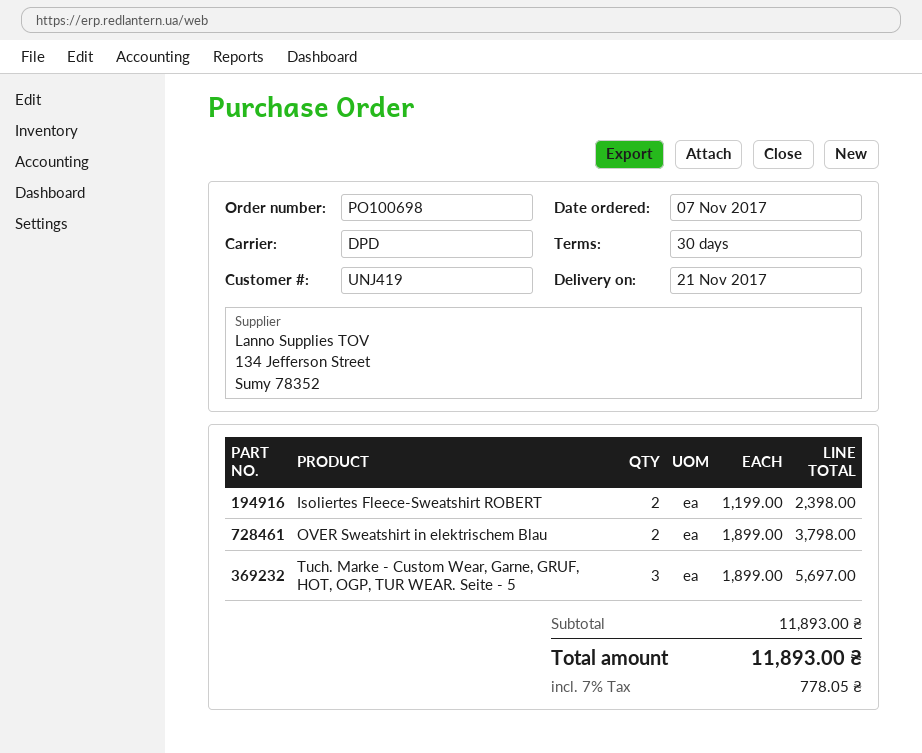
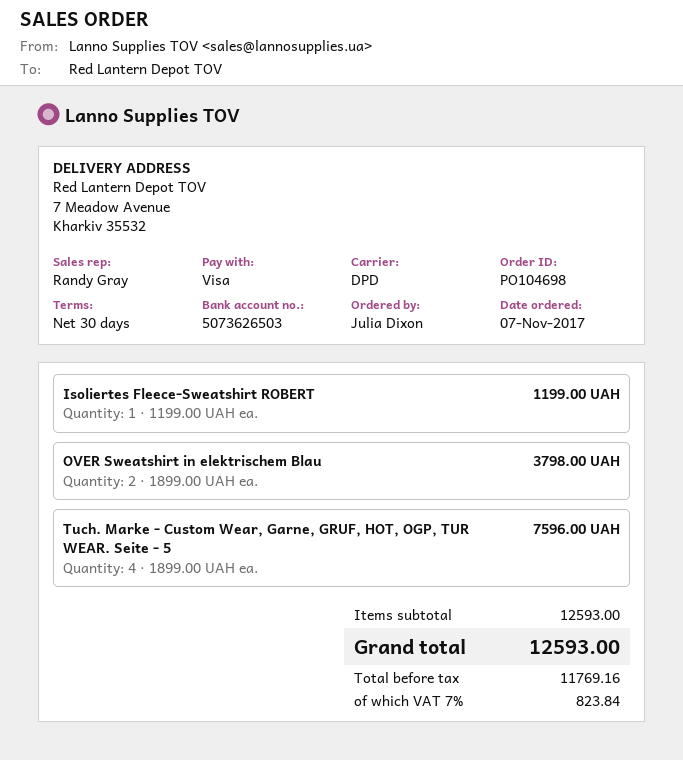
order number: PO100698 -> PO104698
Isoliertes Fleece-Sweatshirt ROBERT: 2 x 1199.00 = 2398.00 -> 1 x 1199.00 = 1199.00
Tuch. Marke - Custom Wear, Garne, GRUF, HOT, OGP, TUR WEAR. Seite - 5: 3 x 1899.00 = 5697.00 -> 4 x 1899.00 = 7596.00
subtotal: 11893.00 -> 12593.00
tax: 7% = 778.05 -> 7% = 823.84
total: 11893.00 -> 12593.00

